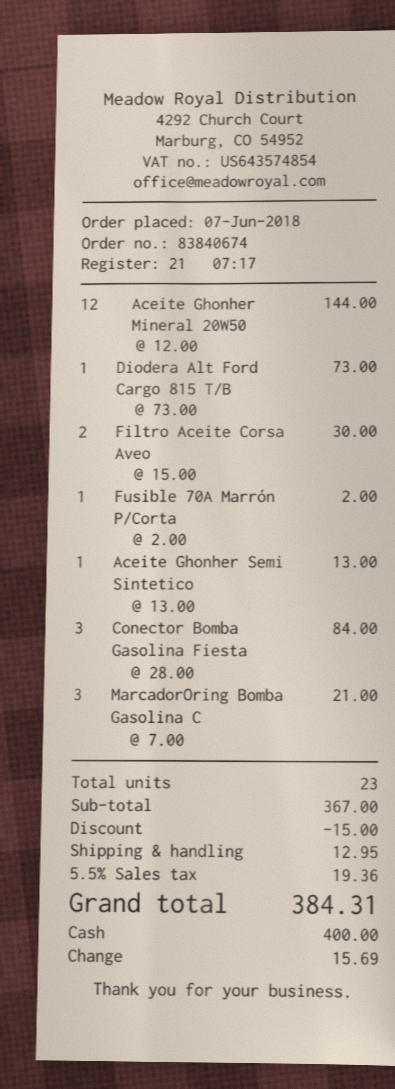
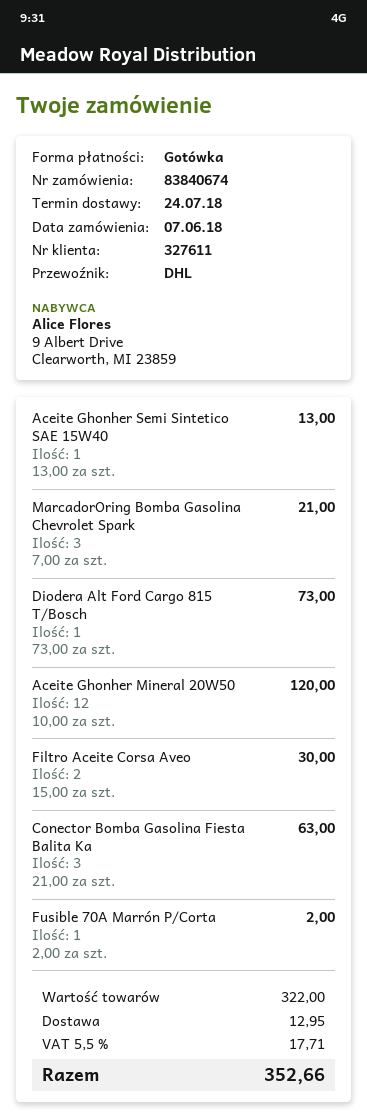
Aceite Ghonher Mineral 20W50: 12 x 12.00 = 144.00 -> 12 x 10.00 = 120.00
Conector Bomba Gasolina Fiesta: 3 x 28.00 = 84.00 -> 3 x 21.00 = 63.00
subtotal: 367.00 -> 322.00
discount: 15.00 -> none
tax: 5.5% = 19.36 -> 5.5% = 17.71
total: 384.31 -> 352.66

